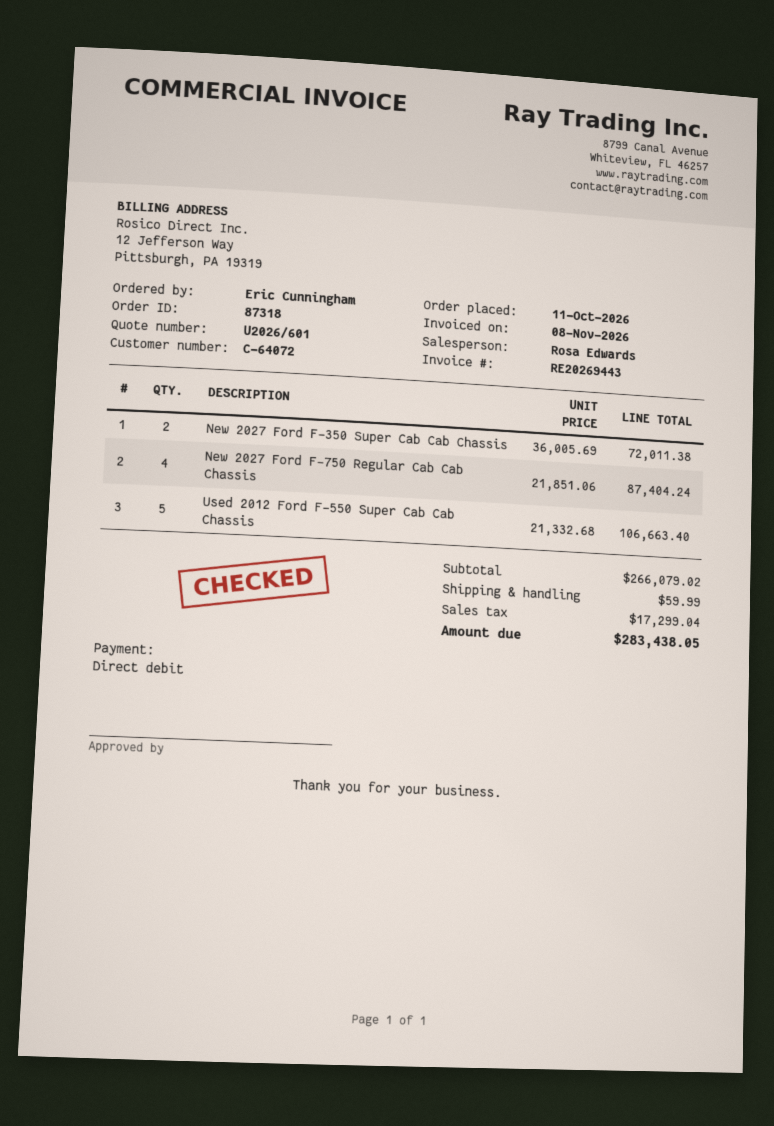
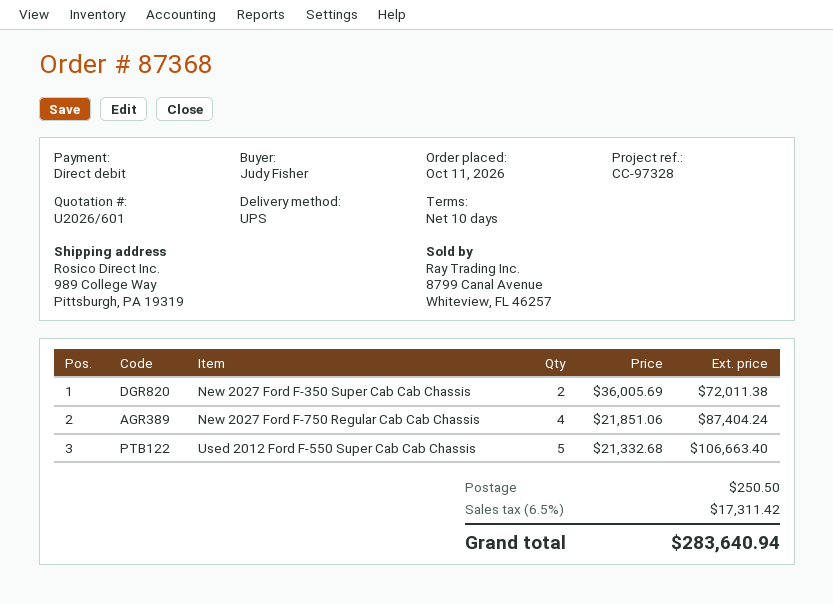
order number: 87318 -> 87368
ordered by: Eric Cunningham -> Judy Fisher
shipping: 59.99 -> 250.50
tax: 17299.04 -> 17311.42
total: 283438.05 -> 283640.94

